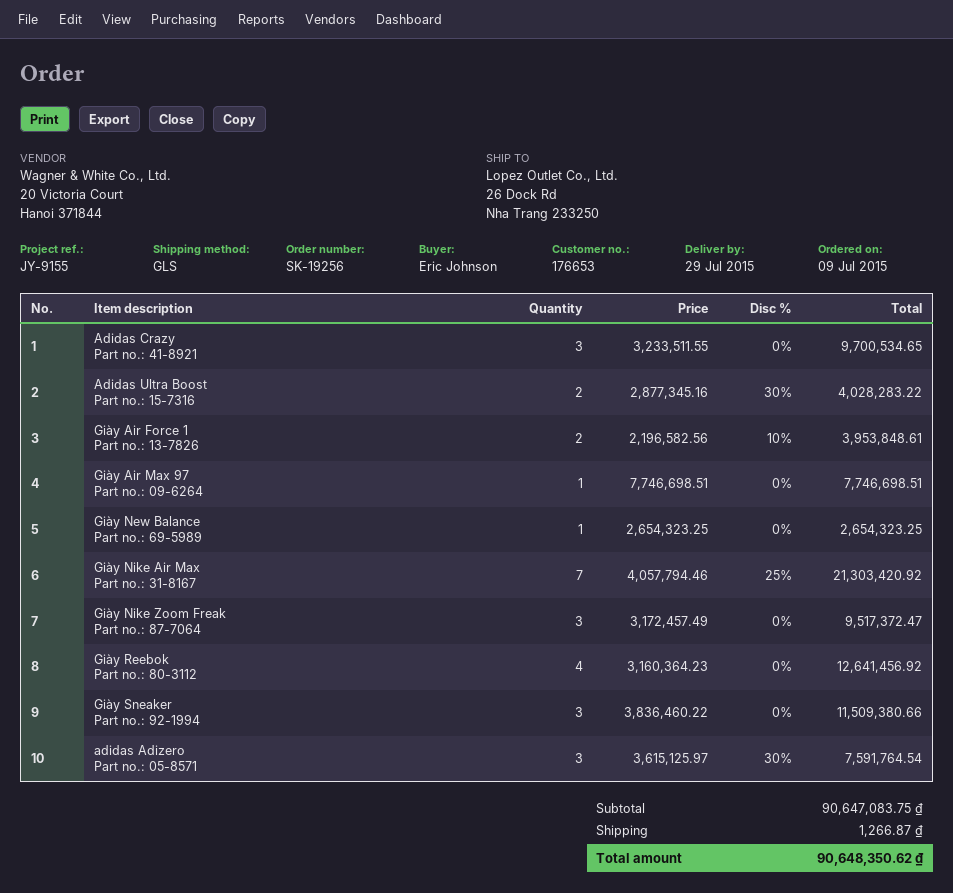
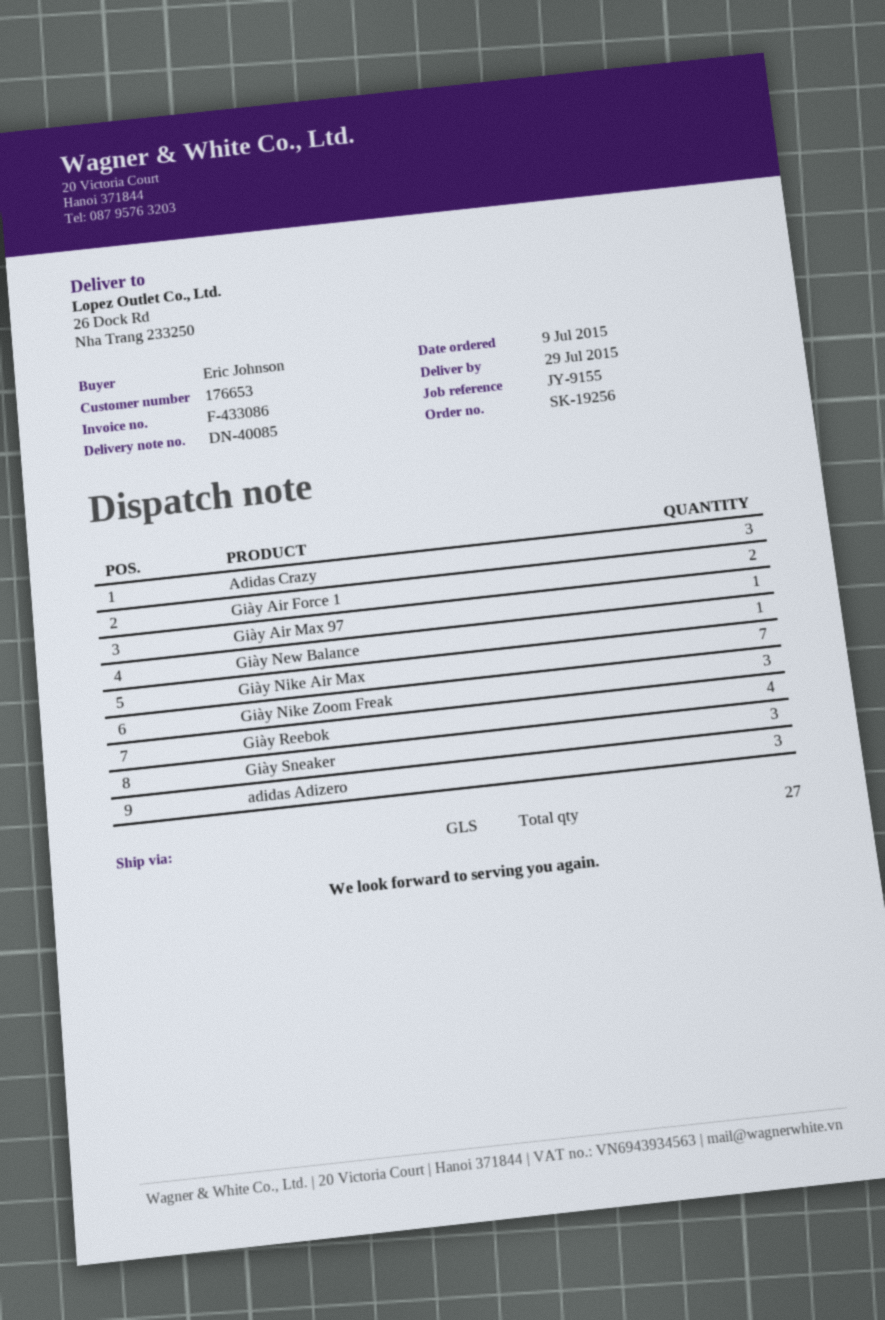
Adidas Ultra Boost: 2 -> none

